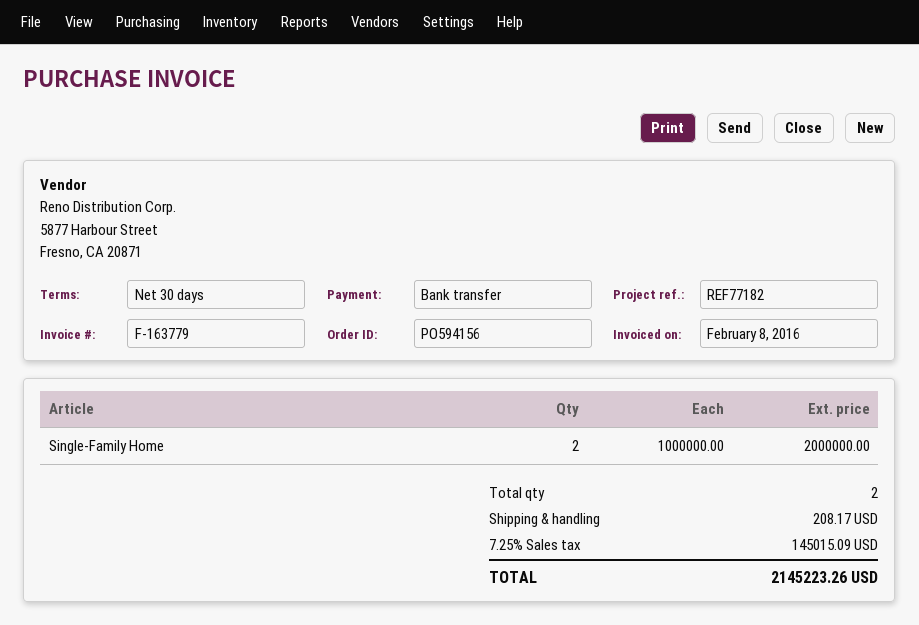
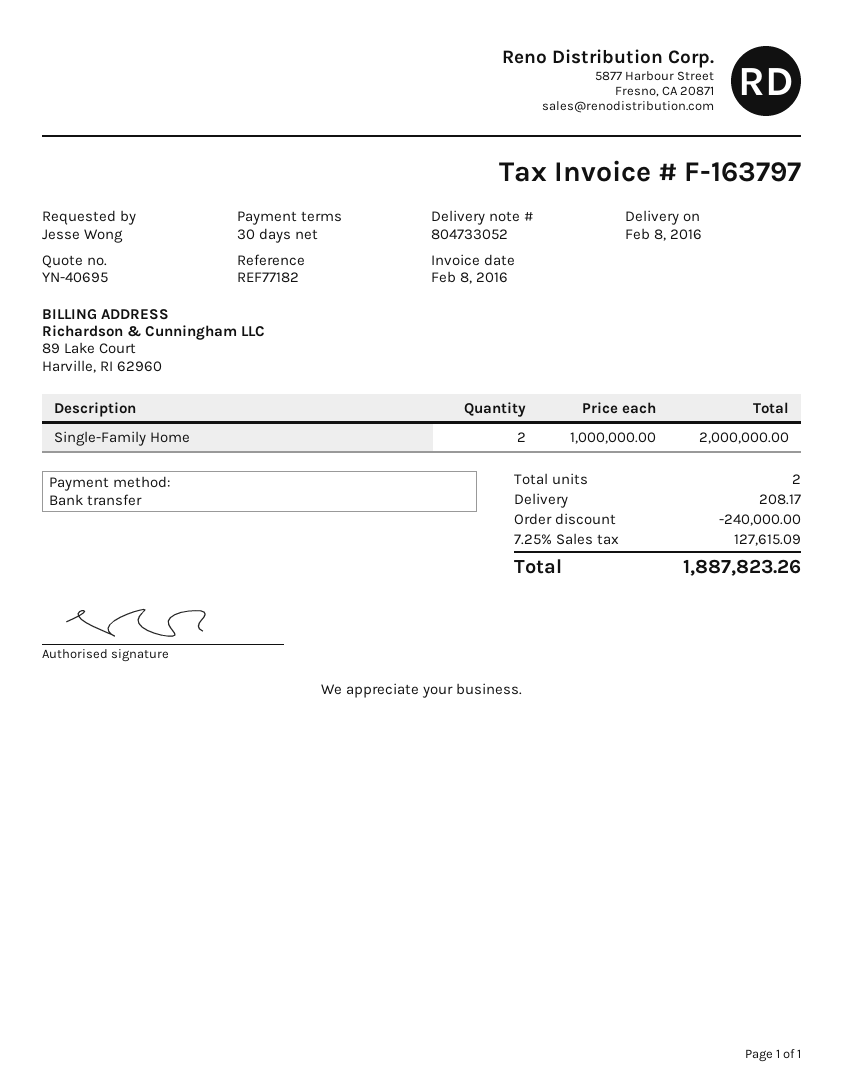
invoice number: F-163779 -> F-163797
discount: none -> 240000.00
tax: 7.25% = 145015.09 -> 7.25% = 127615.09
total: 2145223.26 -> 1887823.26

